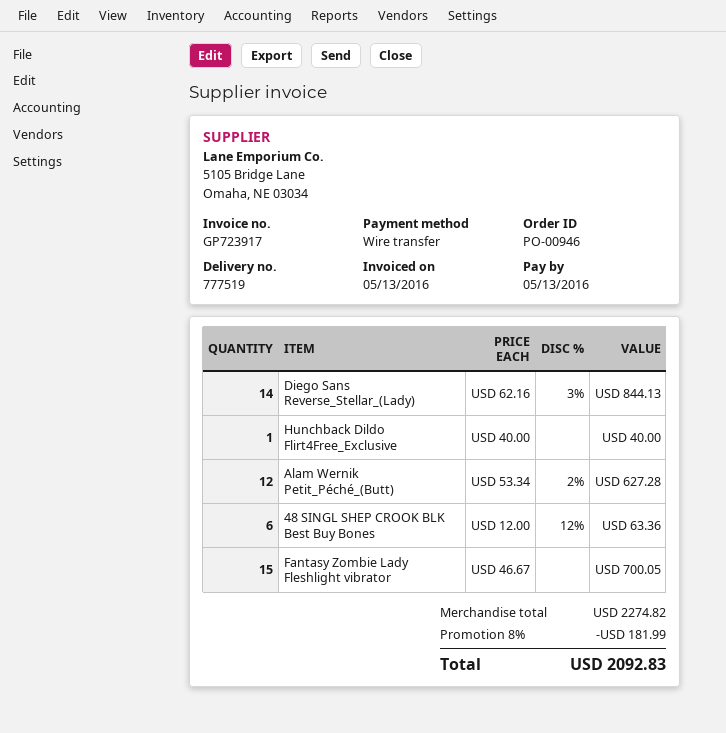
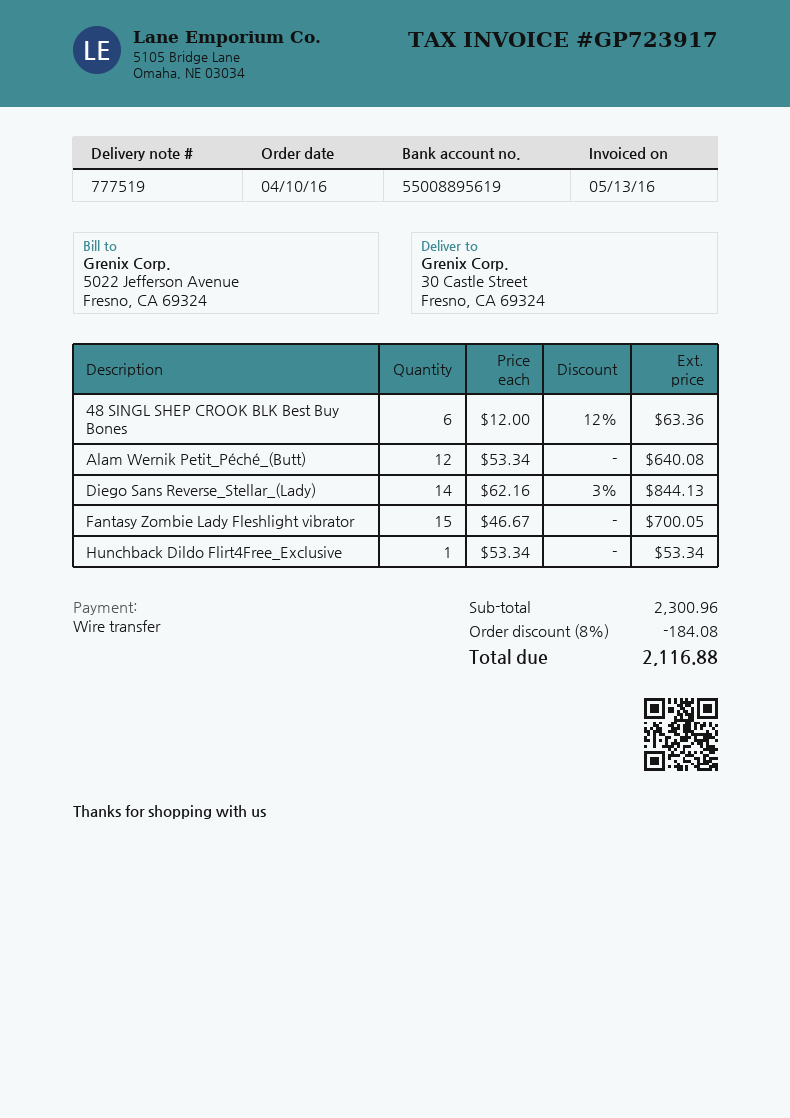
Hunchback Dildo Flirt4Free_Exclusive: 1 x 40.00 = 40.00 -> 1 x 53.34 = 53.34
Alam Wernik Petit_Péché_(Butt): 12 x 53.34 - 2% = 627.28 -> 12 x 53.34 = 640.08
subtotal: 2274.82 -> 2300.96
discount: 8% = 181.99 -> 8% = 184.08
total: 2092.83 -> 2116.88

